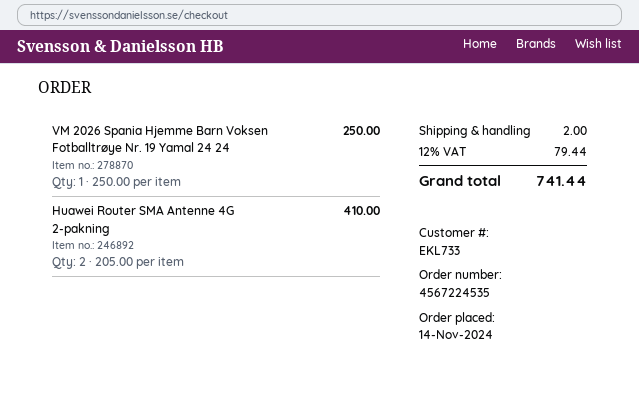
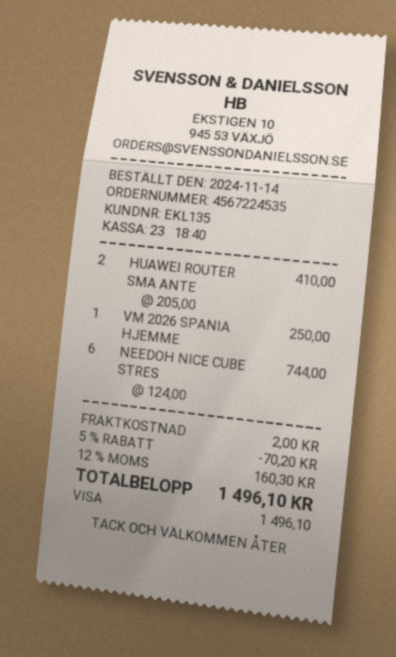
customer number: EKL733 -> EKL135
NEEDOH NICE CUBE STRES: none -> 6 x 124.00 = 744.00
discount: none -> 5% = 70.20
tax: 12% = 79.44 -> 12% = 160.30
total: 741.44 -> 1496.10

